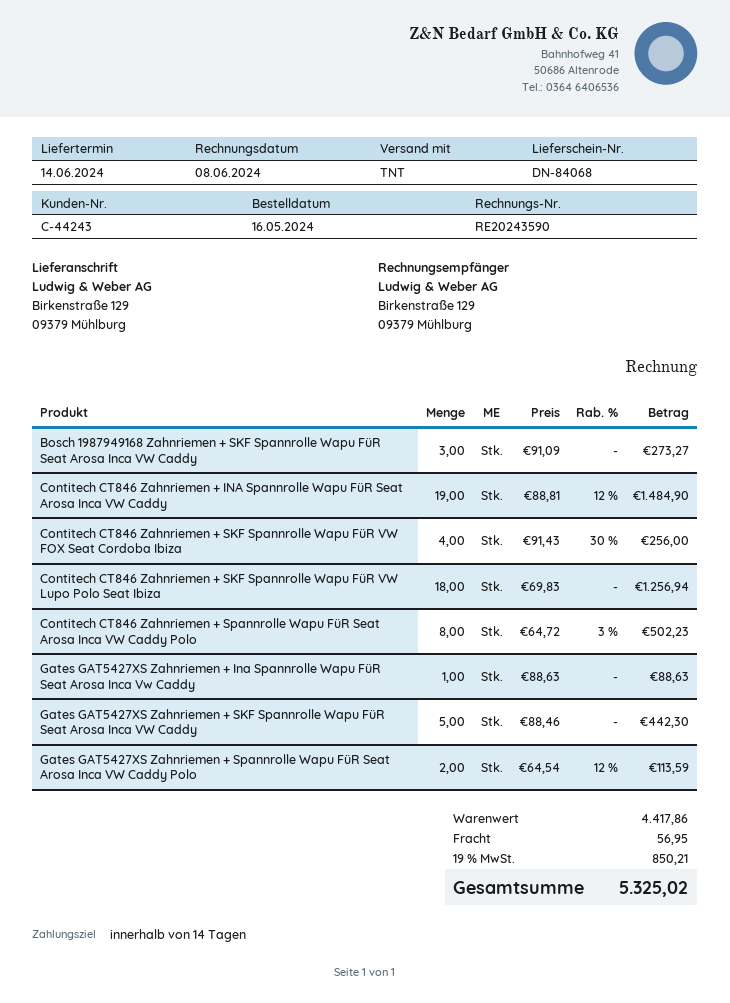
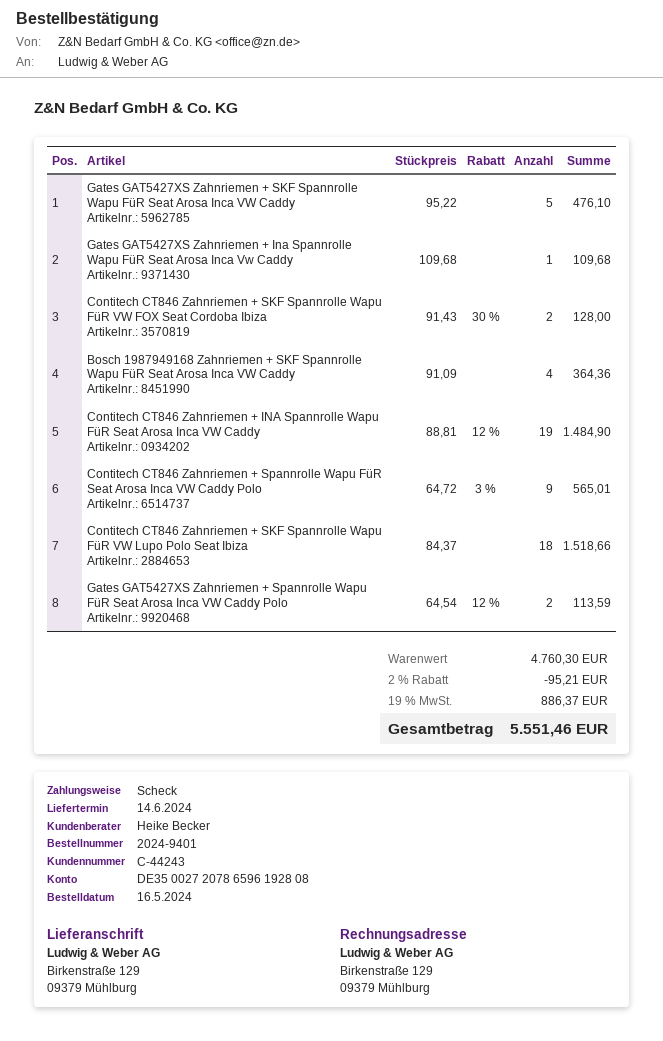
Bosch 1987949168 Zahnriemen + SKF Spannrolle Wapu FüR Seat Arosa Inca VW Caddy: 3 x 91.09 = 273.27 -> 4 x 91.09 = 364.36
Contitech CT846 Zahnriemen + SKF Spannrolle Wapu FüR VW FOX Seat Cordoba Ibiza: 4 x 91.43 - 30% = 256.00 -> 2 x 91.43 - 30% = 128.00
Contitech CT846 Zahnriemen + SKF Spannrolle Wapu FüR VW Lupo Polo Seat Ibiza: 18 x 69.83 = 1256.94 -> 18 x 84.37 = 1518.66
Contitech CT846 Zahnriemen + Spannrolle Wapu FüR Seat Arosa Inca VW Caddy Polo: 8 x 64.72 - 3% = 502.23 -> 9 x 64.72 - 3% = 565.01
Gates GAT5427XS Zahnriemen + Ina Spannrolle Wapu FüR Seat Arosa Inca Vw Caddy: 1 x 88.63 = 88.63 -> 1 x 109.68 = 109.68
Gates GAT5427XS Zahnriemen + SKF Spannrolle Wapu FüR Seat Arosa Inca VW Caddy: 5 x 88.46 = 442.30 -> 5 x 95.22 = 476.10
subtotal: 4417.86 -> 4760.30
discount: none -> 2% = 95.21
shipping: 56.95 -> none
tax: 19% = 850.21 -> 19% = 886.37
total: 5325.02 -> 5551.46

